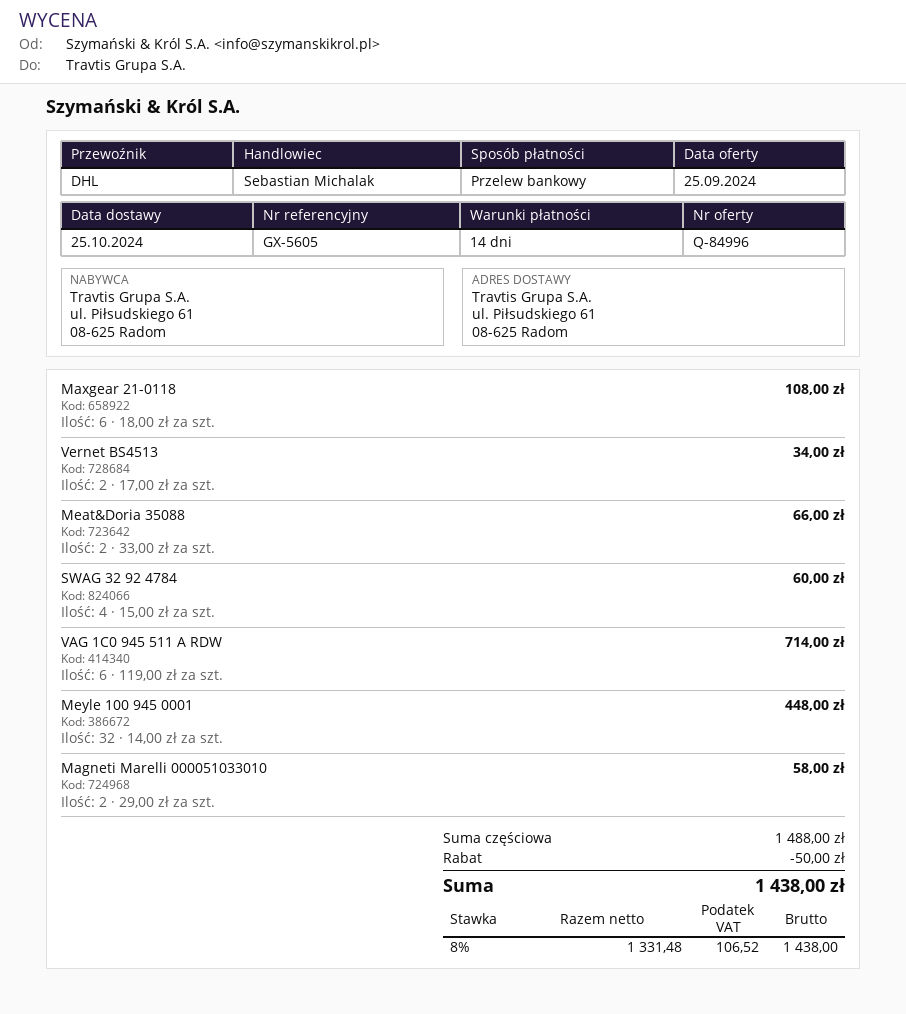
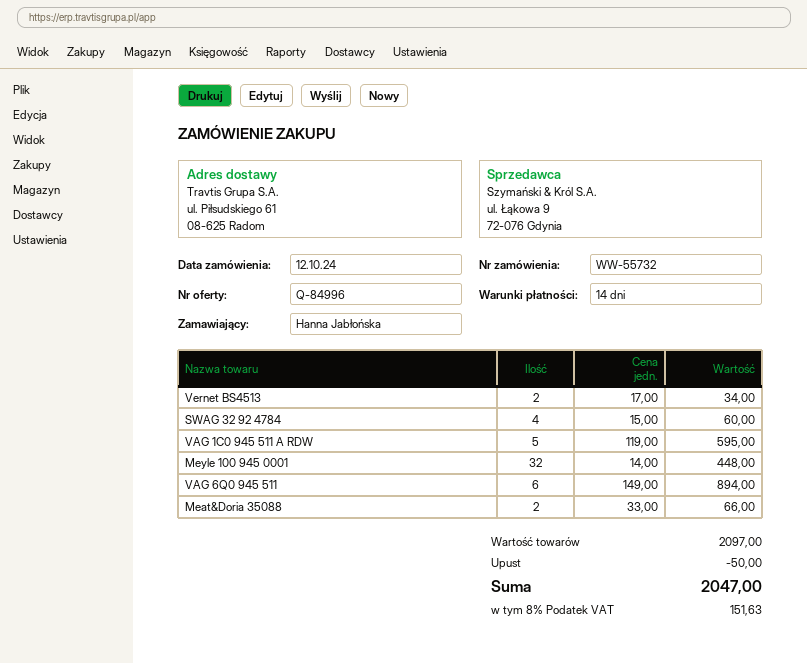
Maxgear 21-0118: 6 x 18.00 = 108.00 -> none
VAG 1C0 945 511 A RDW: 6 x 119.00 = 714.00 -> 5 x 119.00 = 595.00
Magneti Marelli 000051033010: 2 x 29.00 = 58.00 -> none
VAG 6Q0 945 511: none -> 6 x 149.00 = 894.00
subtotal: 1488.00 -> 2097.00
tax: 8% = 106.52 -> 8% = 151.63
total: 1438.00 -> 2047.00

